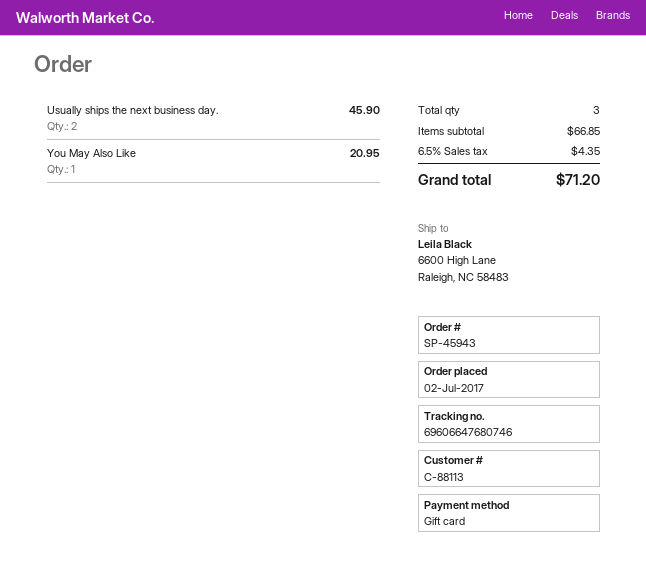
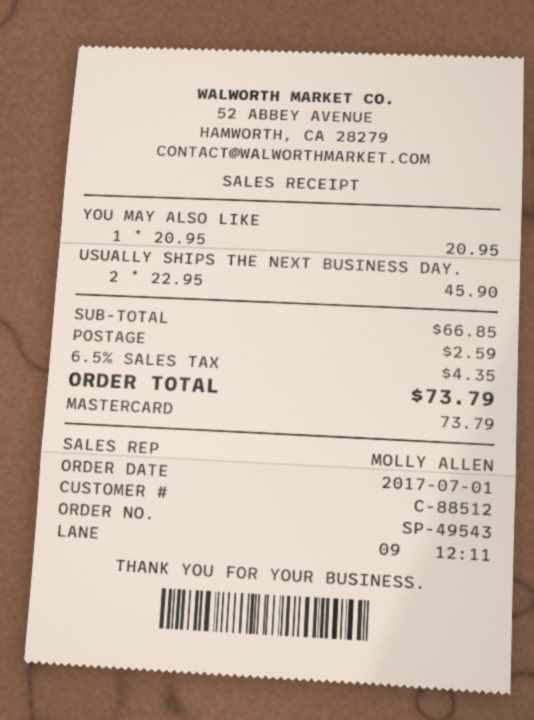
order number: SP-45943 -> SP-49543
order date: 2017-07-02 -> 2017-07-01
customer number: C-88113 -> C-88512
payment method: gift card -> Mastercard
shipping: none -> 2.59
total: 71.20 -> 73.79

